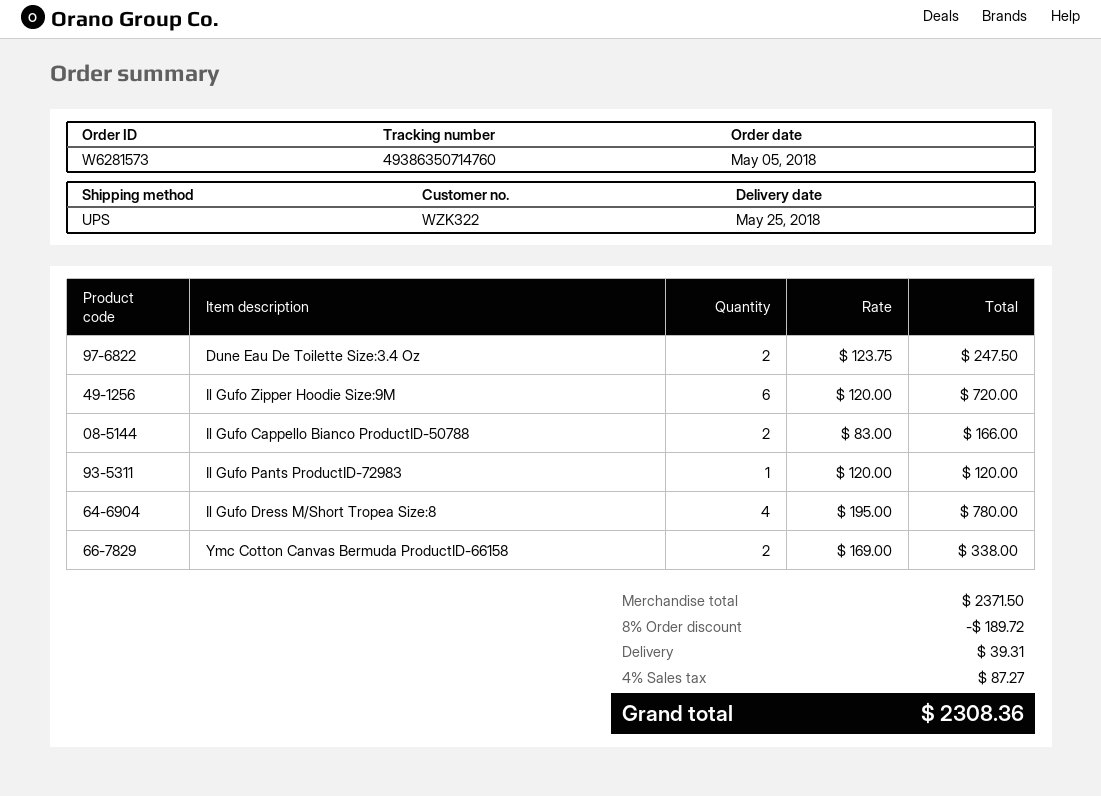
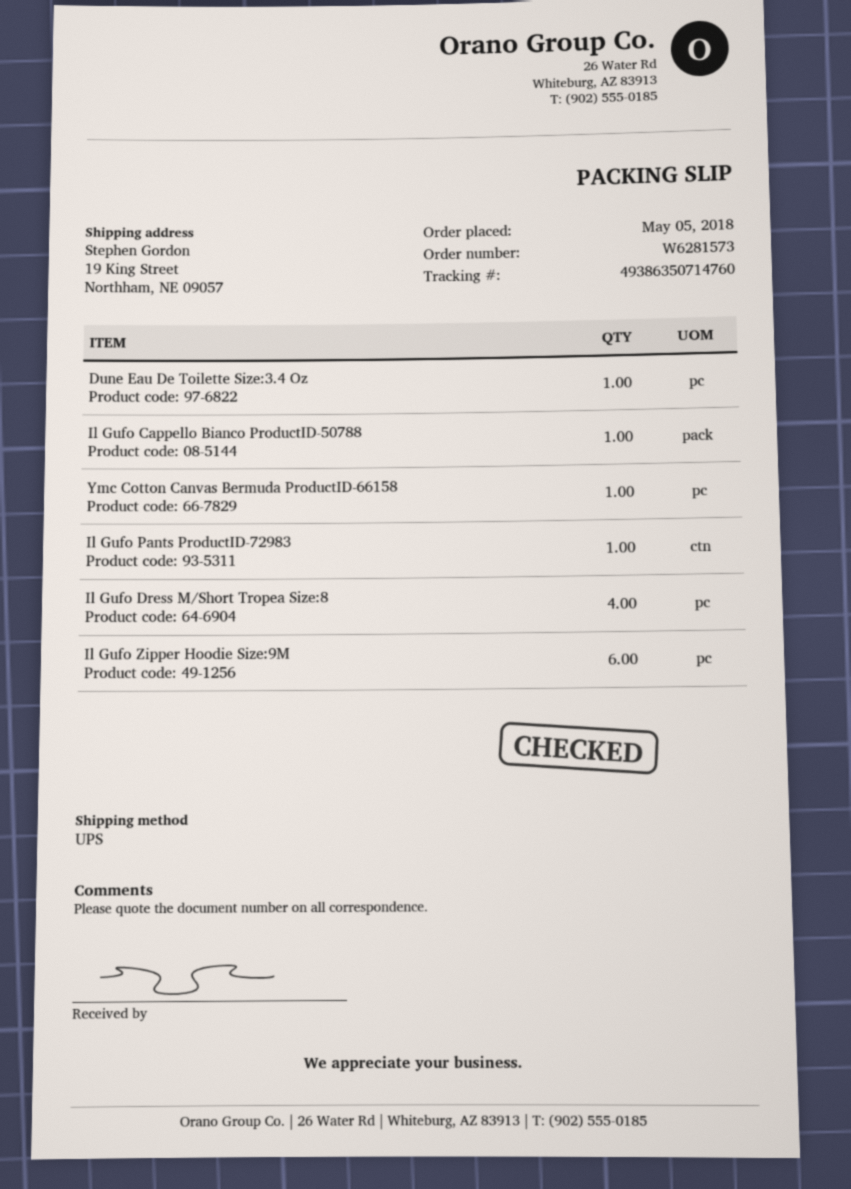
Dune Eau De Toilette Size:3.4 Oz: 2 -> 1
Il Gufo Cappello Bianco ProductID-50788: 2 -> 1
Ymc Cotton Canvas Bermuda ProductID-66158: 2 -> 1

